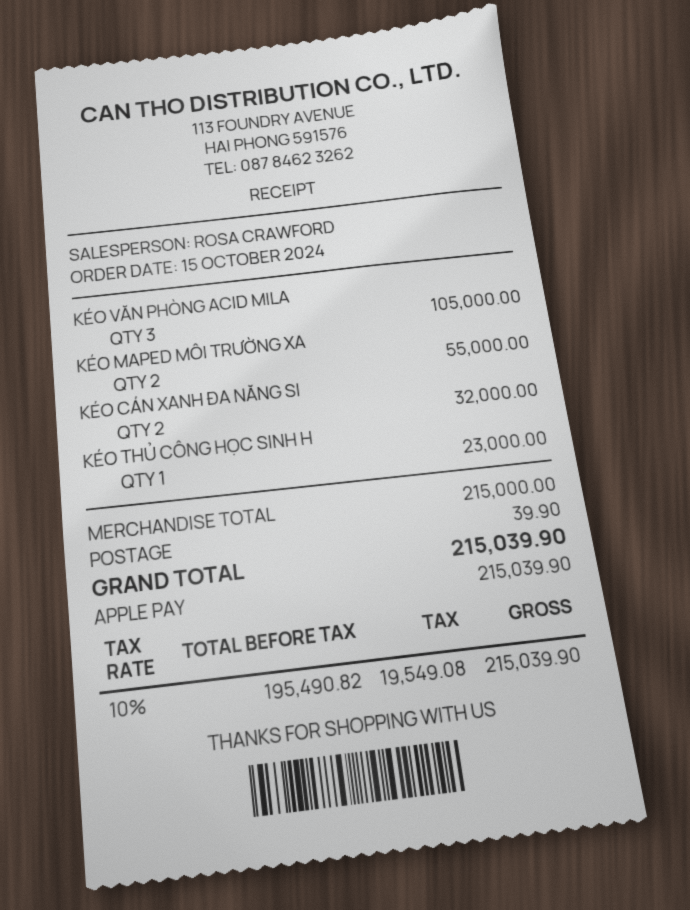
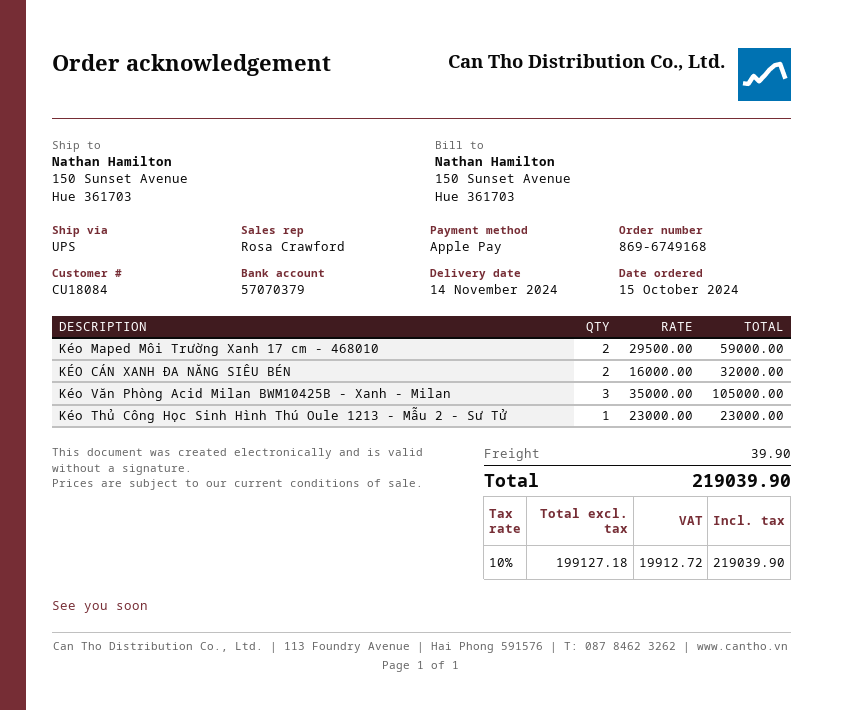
KÉO MAPED MÔI TRƯỜNG XA: 2 for 55000.00 -> 2 for 59000.00
net: 195490.82 -> 199127.18
tax: 10% = 19549.08 -> 10% = 19912.72
total: 215039.90 -> 219039.90

